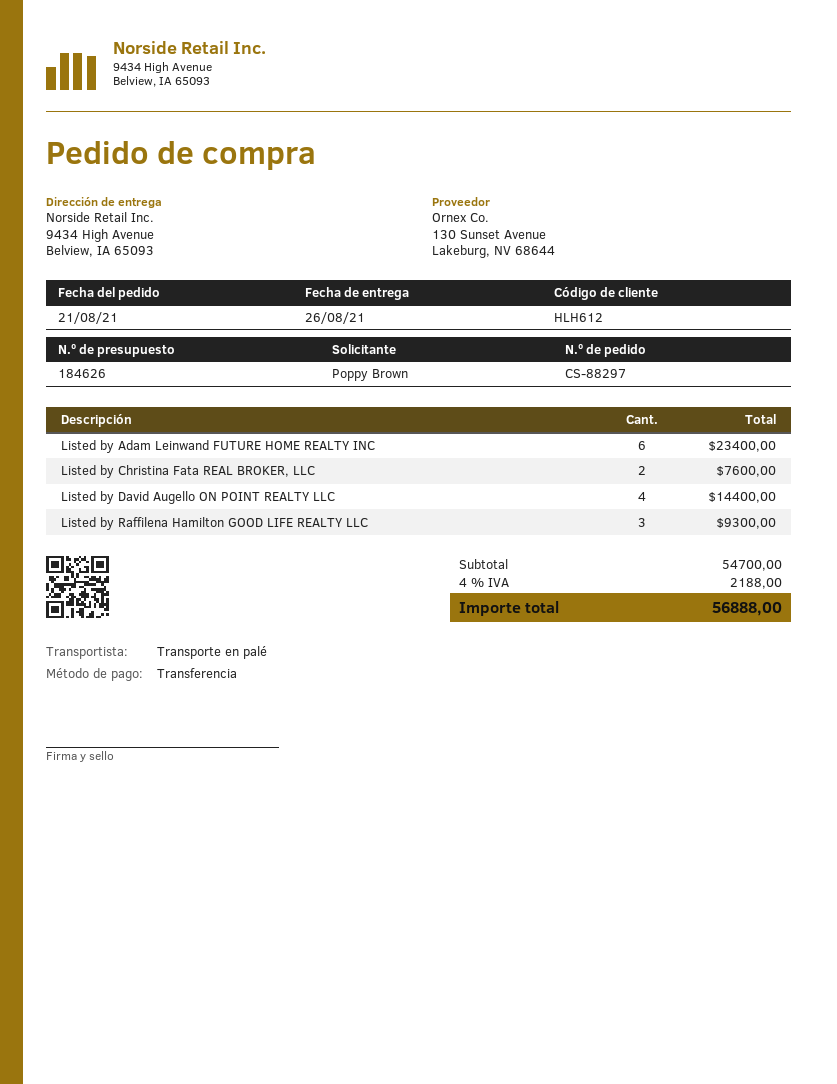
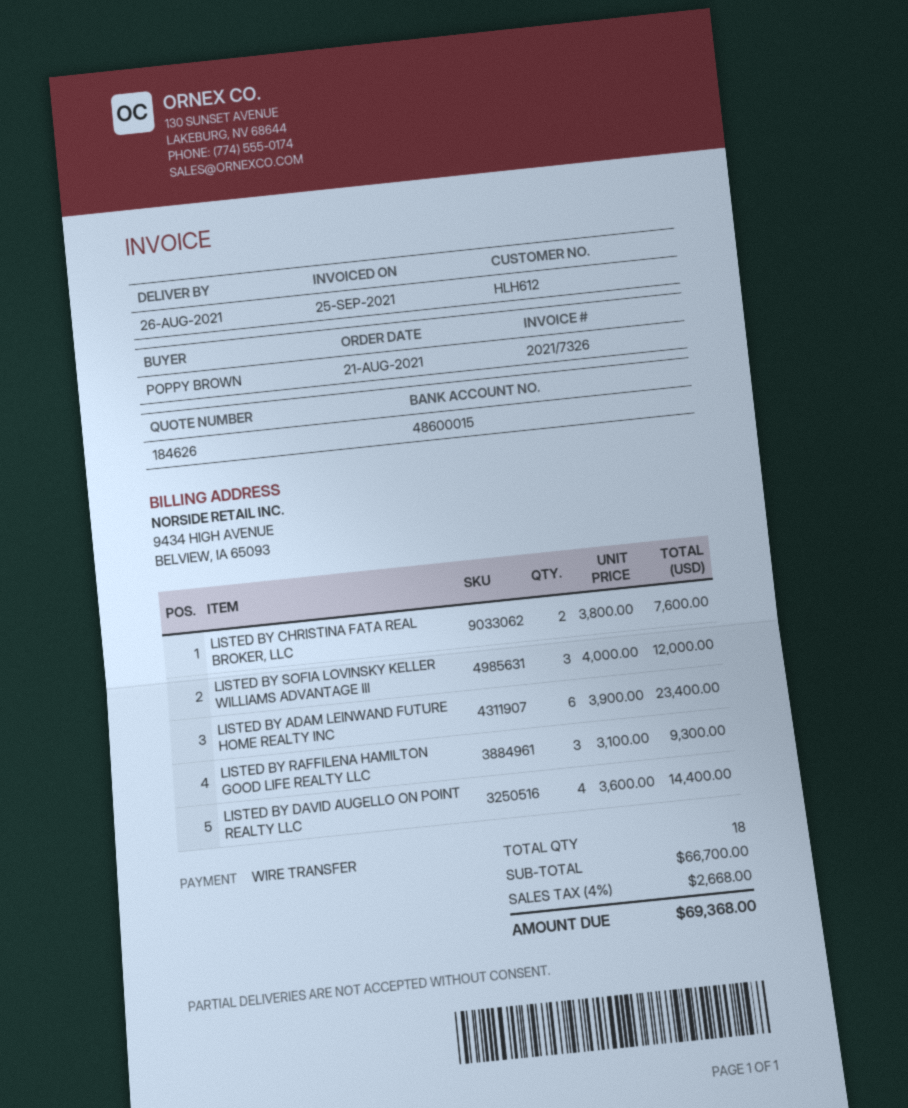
LISTED BY SOFIA LOVINSKY KELLER WILLIAMS ADVANTAGE III: none -> 3 for 12000.00
subtotal: 54700.00 -> 66700.00
tax: 4% = 2188.00 -> 4% = 2668.00
total: 56888.00 -> 69368.00

